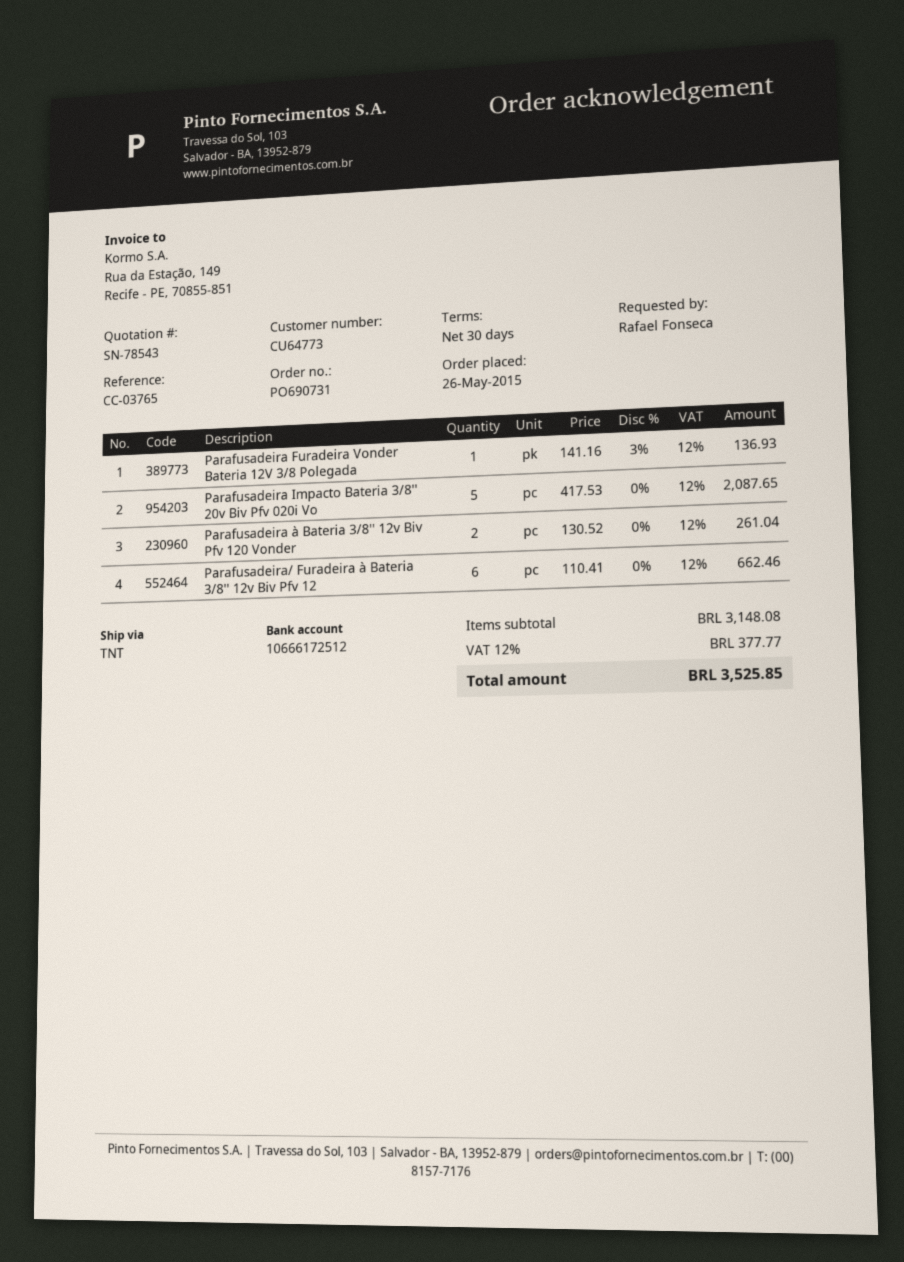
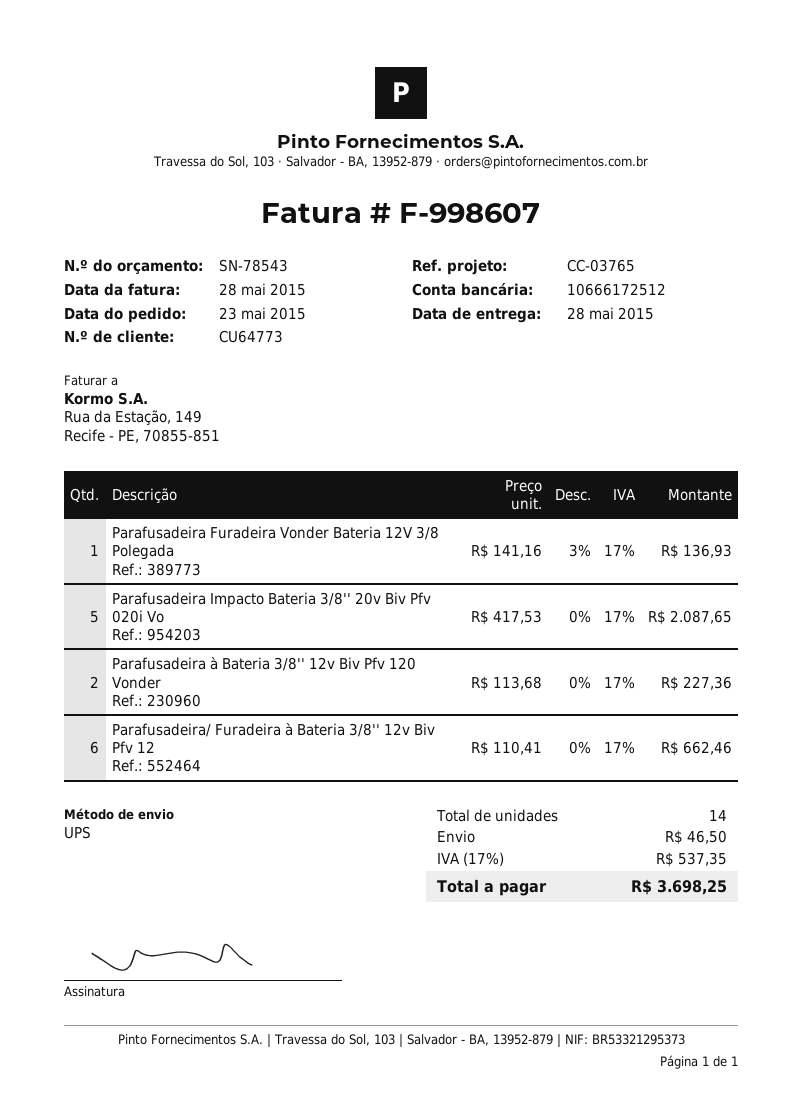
order date: 2015-05-26 -> 2015-05-23
shipping method: TNT -> UPS
Parafusadeira à Bateria 3/8'' 12v Biv Pfv 120 Vonder: 2 x 130.52 = 261.04 -> 2 x 113.68 = 227.36
shipping: none -> 46.50
tax: 12% = 377.77 -> 17% = 537.35
total: 3525.85 -> 3698.25

